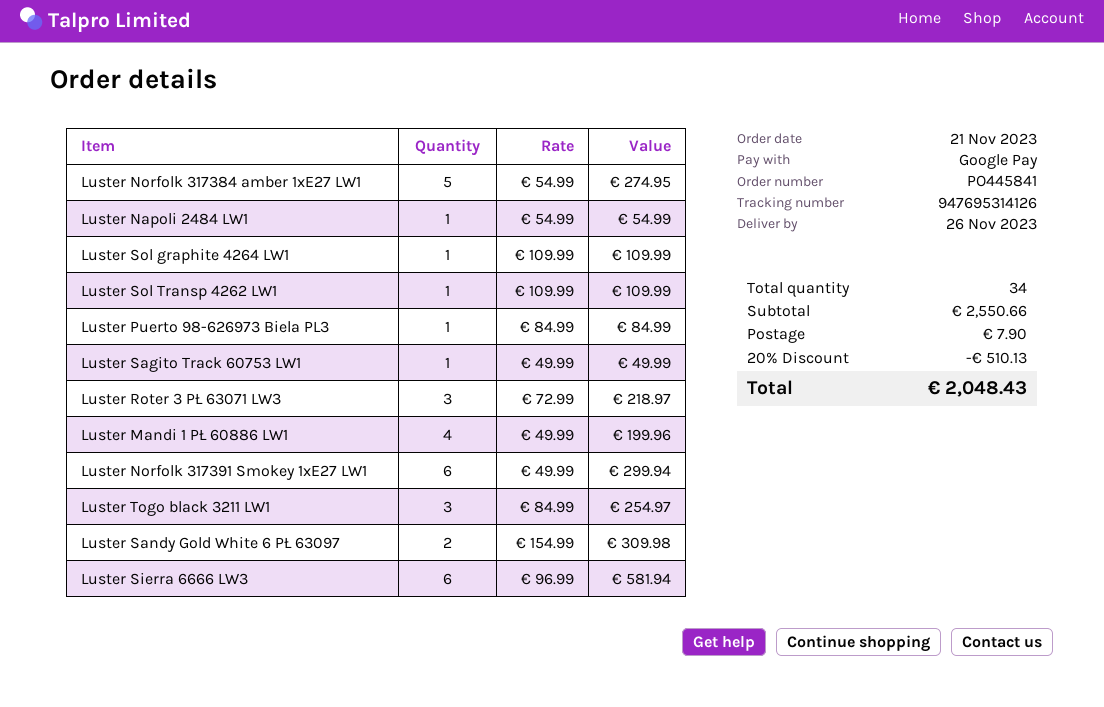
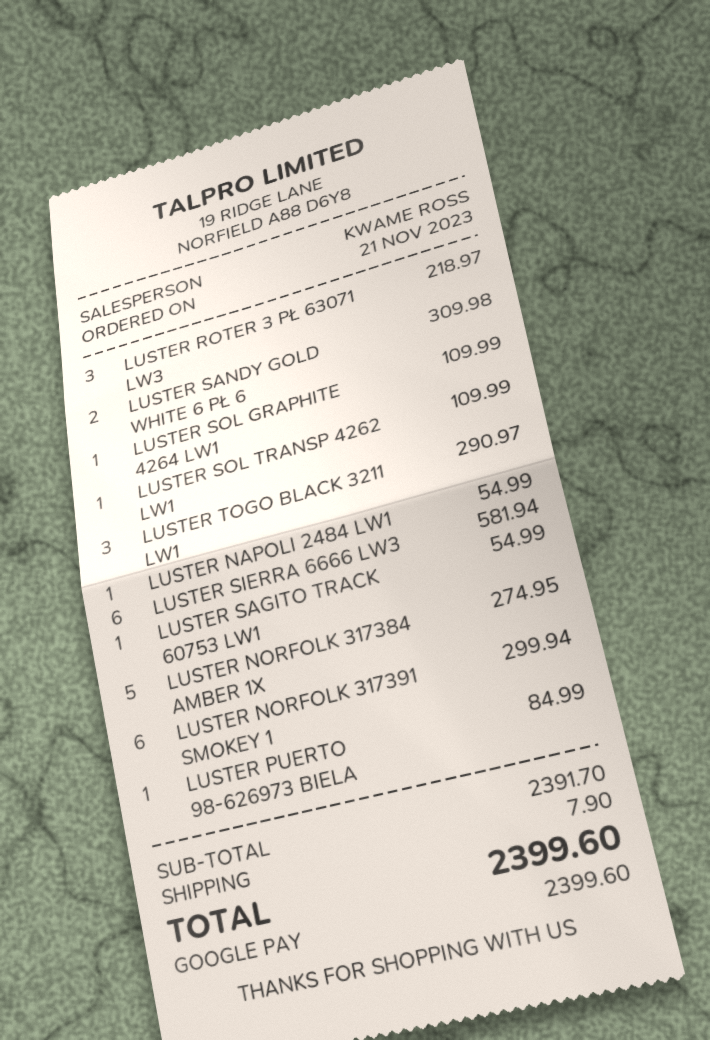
Luster Sagito Track 60753 LW1: 1 for 49.99 -> 1 for 54.99
Luster Mandi 1 PŁ 60886 LW1: 4 for 199.96 -> none
Luster Togo black 3211 LW1: 3 for 254.97 -> 3 for 290.97
subtotal: 2550.66 -> 2391.70
discount: 20% = 510.13 -> none
total: 2048.43 -> 2399.60

